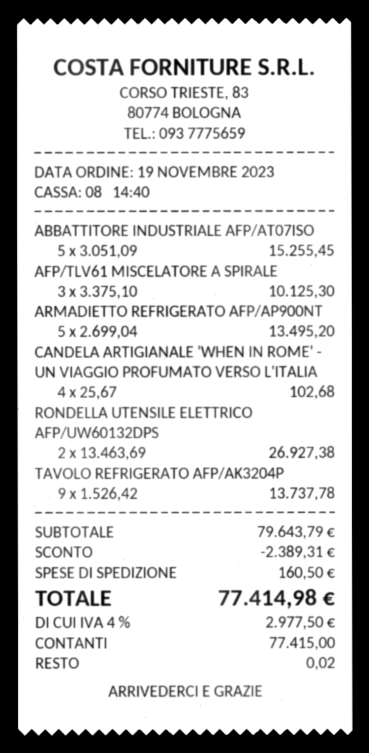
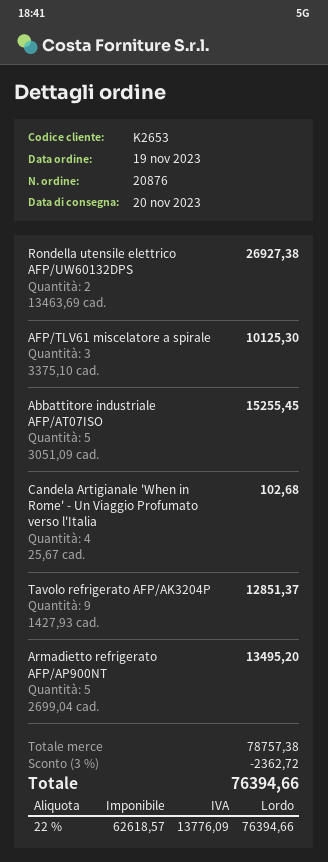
TAVOLO REFRIGERATO AFP/AK3204P: 9 x 1526.42 = 13737.78 -> 9 x 1427.93 = 12851.37
subtotal: 79643.79 -> 78757.38
discount: 2389.31 -> 2362.72
shipping: 160.50 -> none
tax: 4% = 2977.50 -> 22% = 13776.09
total: 77414.98 -> 76394.66

